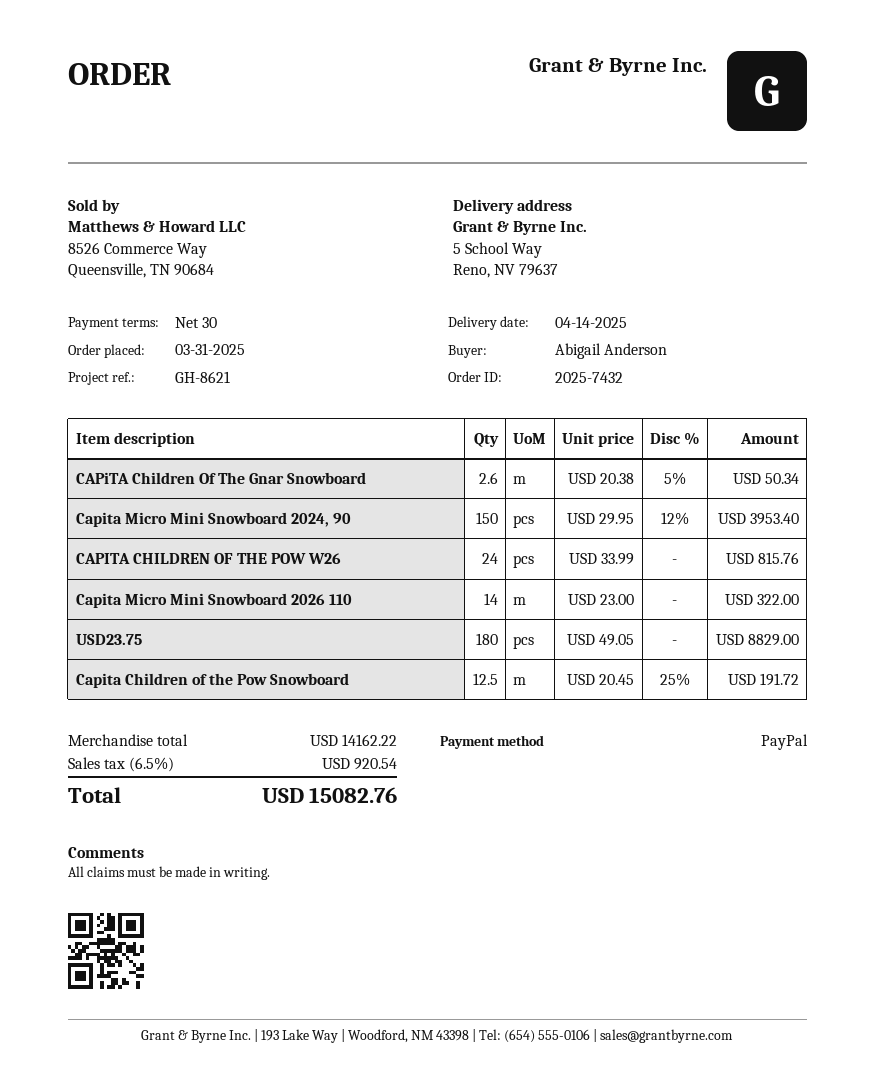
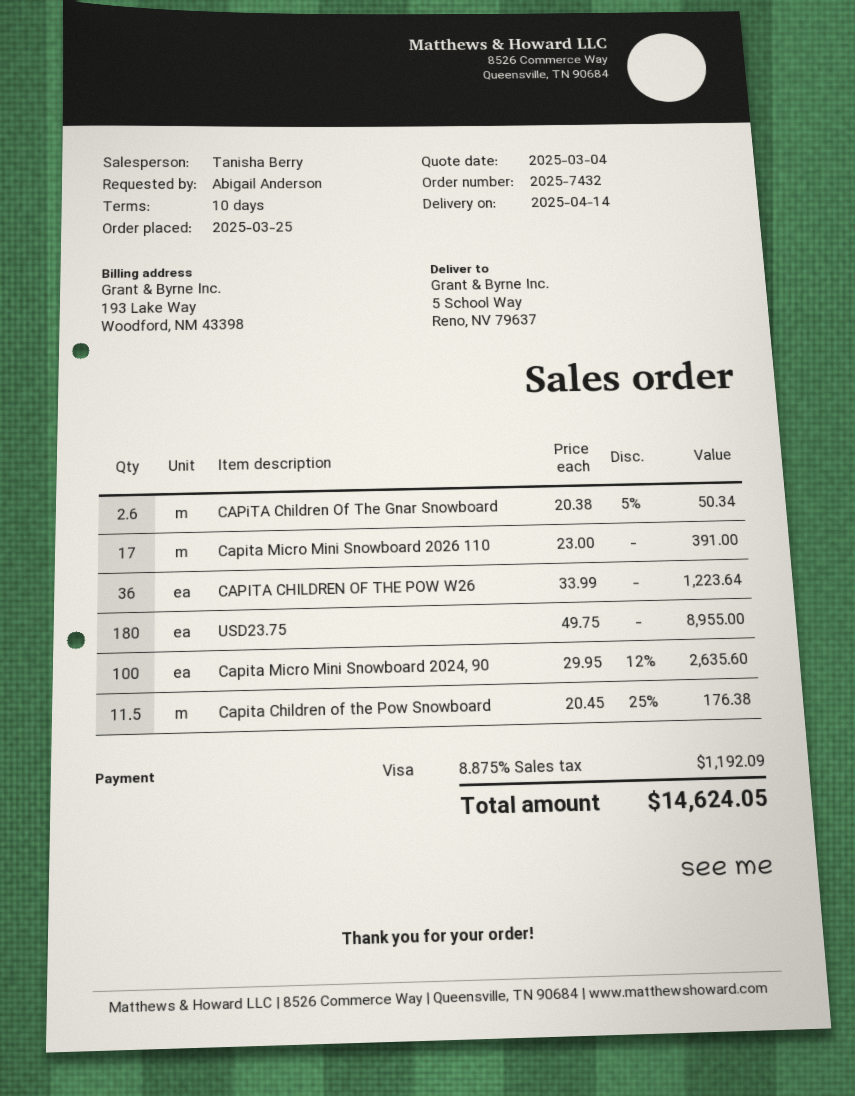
order date: 2025-03-31 -> 2025-03-25
payment terms: 30 days -> 10 days
payment method: PayPal -> Visa
Capita Micro Mini Snowboard 2024, 90: 150 x 29.95 - 12% = 3953.40 -> 100 x 29.95 - 12% = 2635.60
CAPITA CHILDREN OF THE POW W26: 24 x 33.99 = 815.76 -> 36 x 33.99 = 1223.64
Capita Micro Mini Snowboard 2026 110: 14 x 23.00 = 322.00 -> 17 x 23.00 = 391.00
USD23.75: 180 x 49.05 = 8829.00 -> 180 x 49.75 = 8955.00
Capita Children of the Pow Snowboard: 12.5 x 20.45 - 25% = 191.72 -> 11.5 x 20.45 - 25% = 176.38
tax: 6.5% = 920.54 -> 8.875% = 1192.09
total: 15082.76 -> 14624.05

